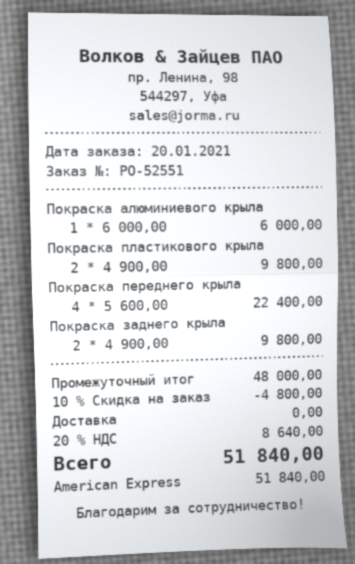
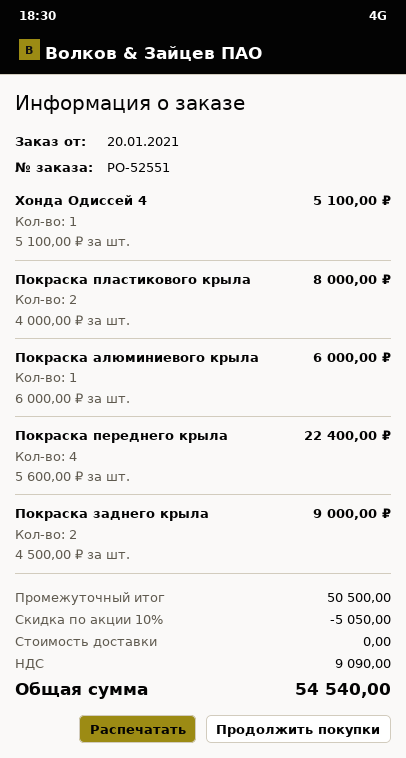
Покраска пластикового крыла: 2 x 4900.00 = 9800.00 -> 2 x 4000.00 = 8000.00
Покраска заднего крыла: 2 x 4900.00 = 9800.00 -> 2 x 4500.00 = 9000.00
Хонда Одиссей 4: none -> 1 x 5100.00 = 5100.00
subtotal: 48000.00 -> 50500.00
discount: 10% = 4800.00 -> 10% = 5050.00
tax: 8640.00 -> 9090.00
total: 51840.00 -> 54540.00

